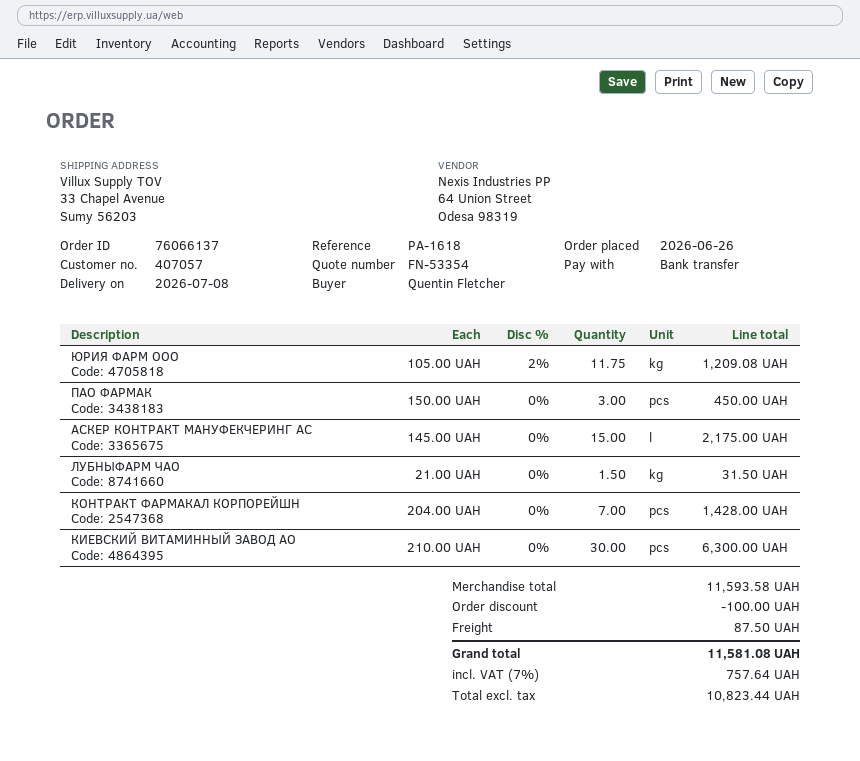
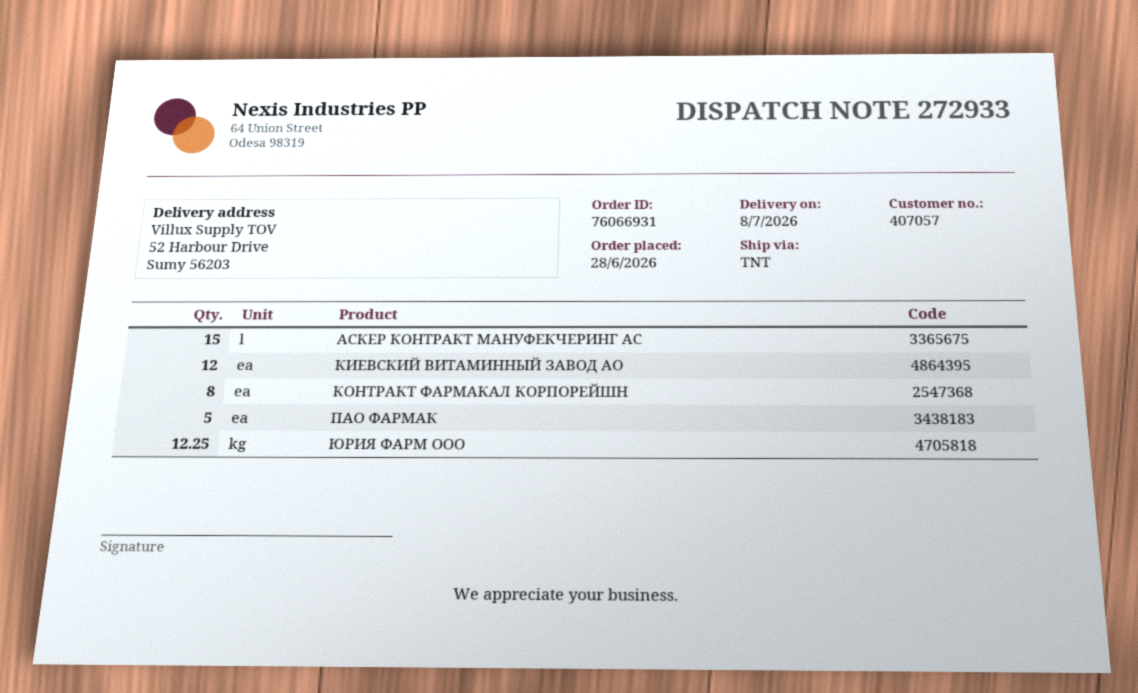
order number: 76066137 -> 76066931
order date: 2026-06-26 -> 2026-06-28
ship to: 33 Chapel Avenue, Sumy 56203 -> 52 Harbour Drive, Sumy 56203
ЮРИЯ ФАРМ ООО: 11.75 -> 12.25
ПАО ФАРМАК: 3 -> 5
ЛУБНЫФАРМ ЧАО: 1.5 -> none
КОНТРАКТ ФАРМАКАЛ КОРПОРЕЙШН: 7 -> 8
КИЕВСКИЙ ВИТАМИННЫЙ ЗАВОД АО: 30 -> 12

